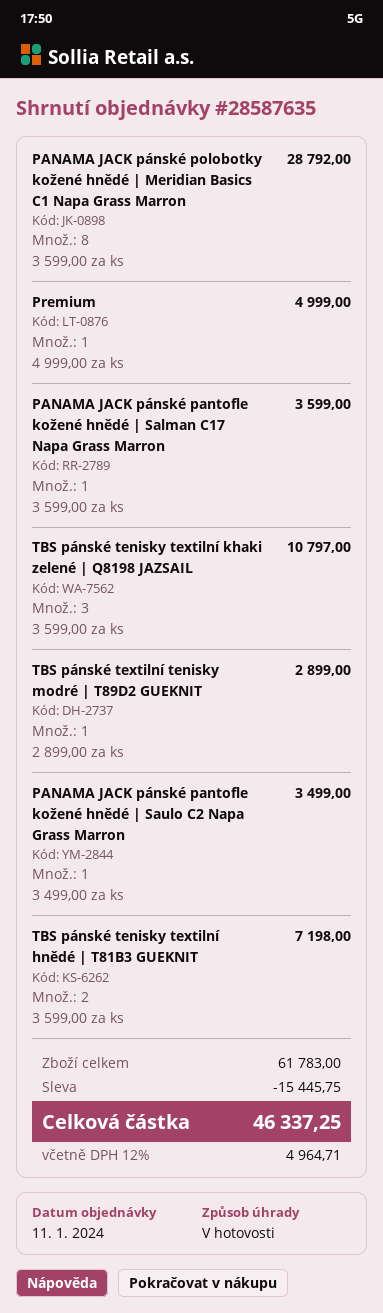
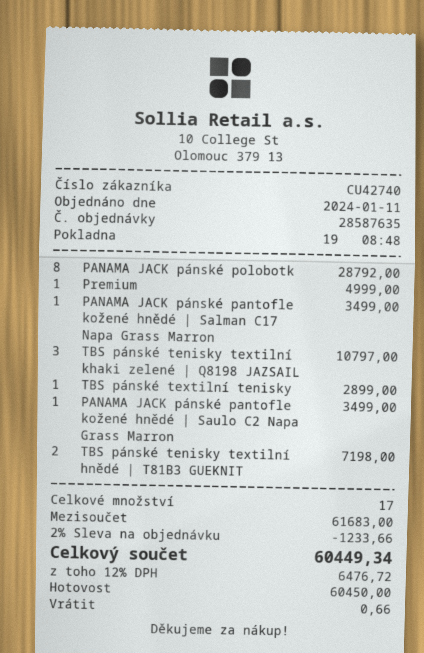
PANAMA JACK pánské pantofle kožené hnědé | Salman C17 Napa Grass Marron: 1 for 3599.00 -> 1 for 3499.00
subtotal: 61783.00 -> 61683.00
discount: 15445.75 -> 1233.66
tax: 12% = 4964.71 -> 12% = 6476.72
total: 46337.25 -> 60449.34

